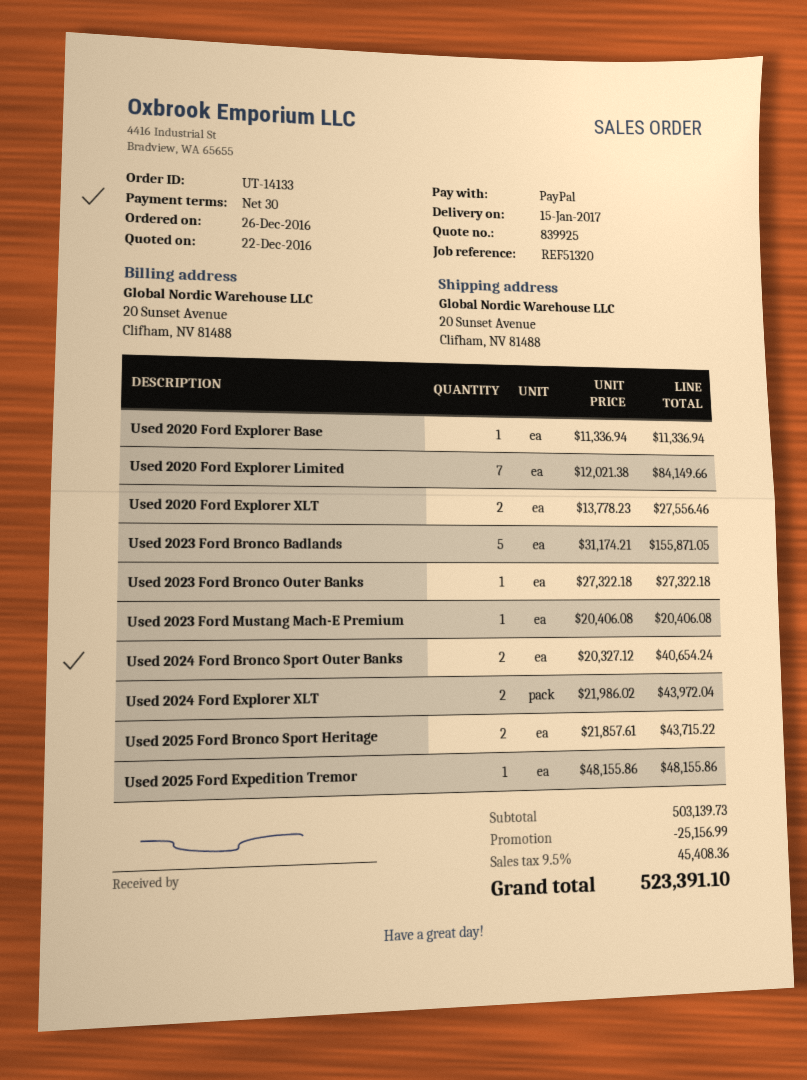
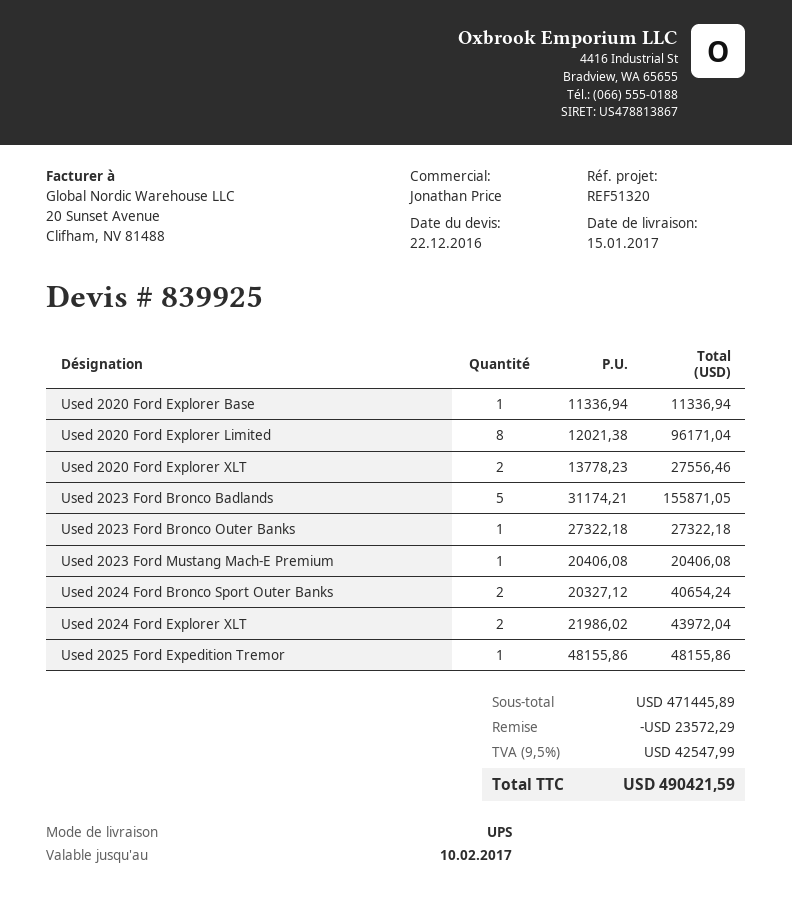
Used 2020 Ford Explorer Limited: 7 x 12021.38 = 84149.66 -> 8 x 12021.38 = 96171.04
Used 2025 Ford Bronco Sport Heritage: 2 x 21857.61 = 43715.22 -> none
subtotal: 503139.73 -> 471445.89
discount: 25156.99 -> 23572.29
tax: 9.5% = 45408.36 -> 9.5% = 42547.99
total: 523391.10 -> 490421.59

